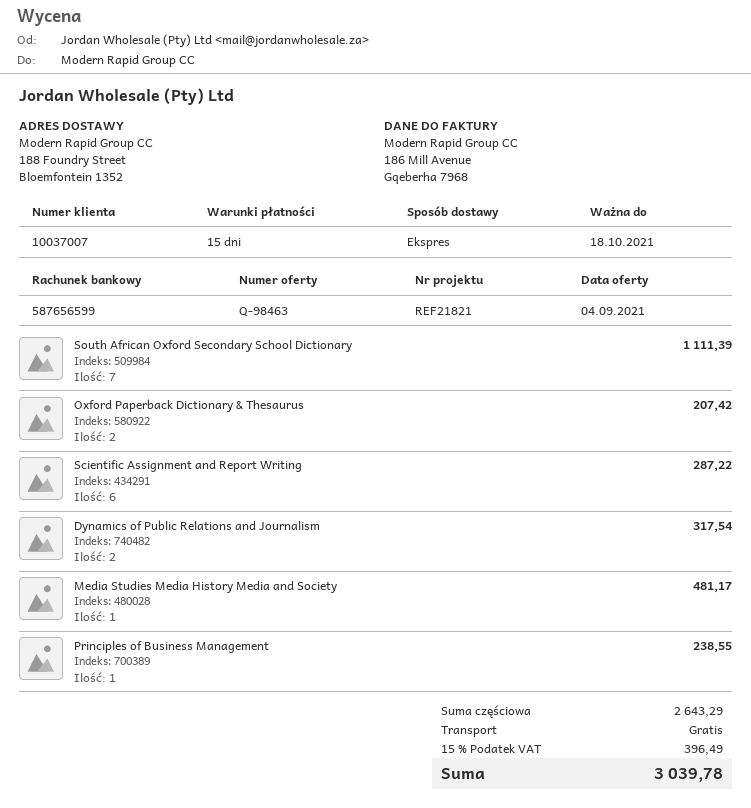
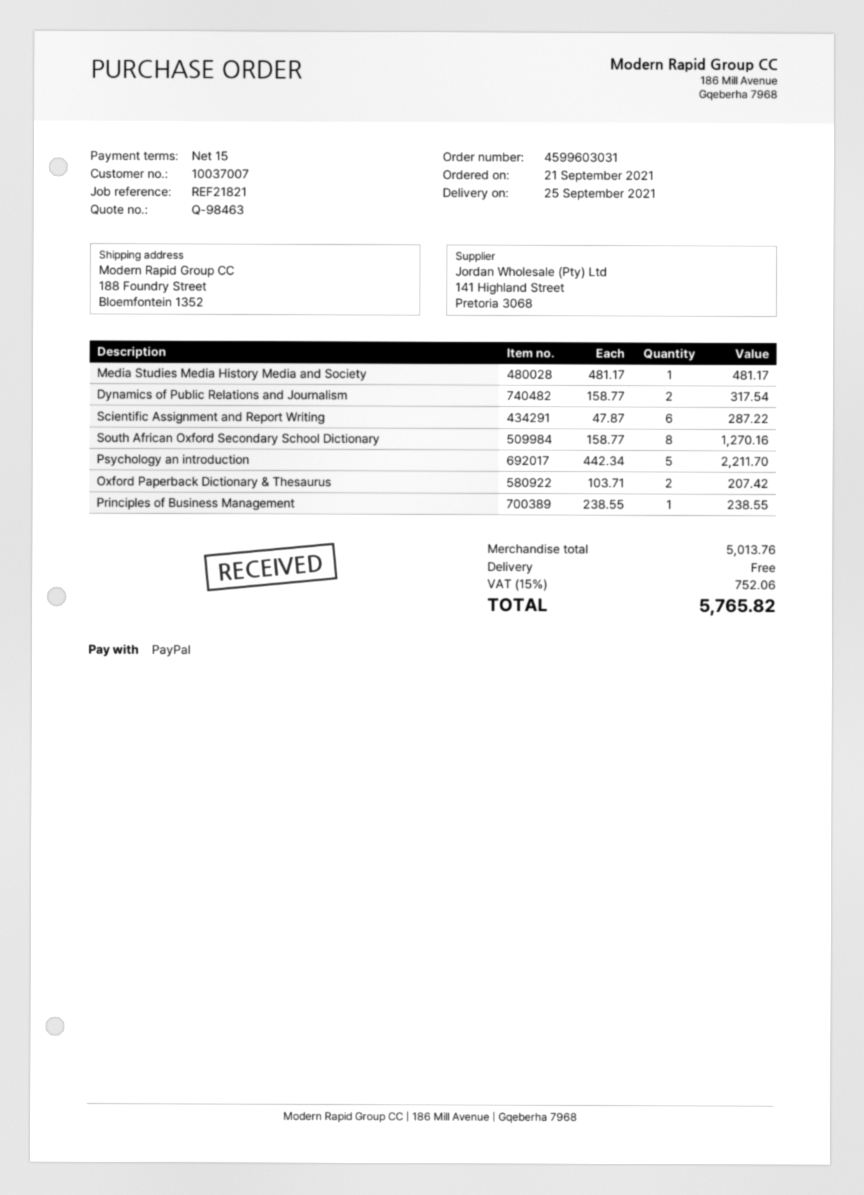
South African Oxford Secondary School Dictionary: 7 for 1111.39 -> 8 for 1270.16
Psychology an introduction: none -> 5 for 2211.70
subtotal: 2643.29 -> 5013.76
tax: 15% = 396.49 -> 15% = 752.06
total: 3039.78 -> 5765.82

